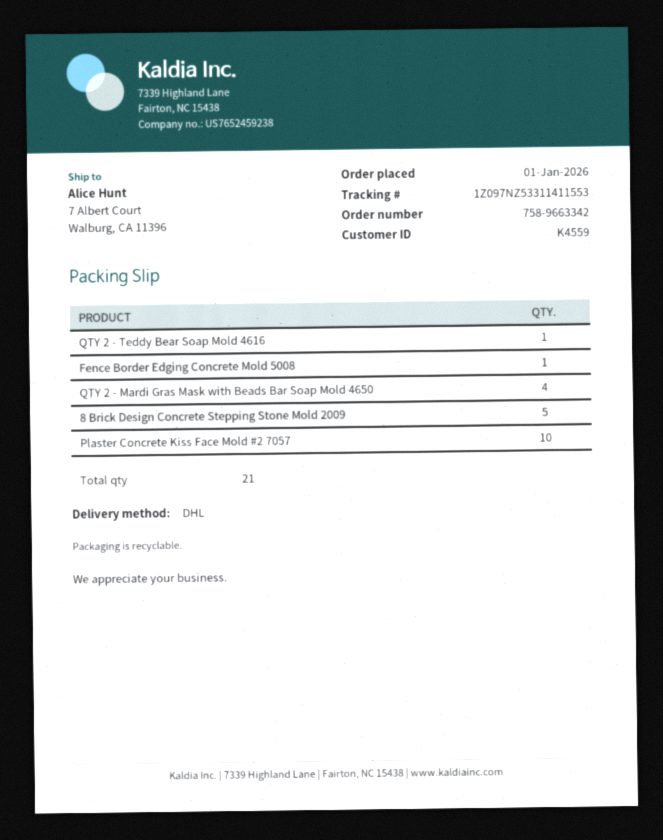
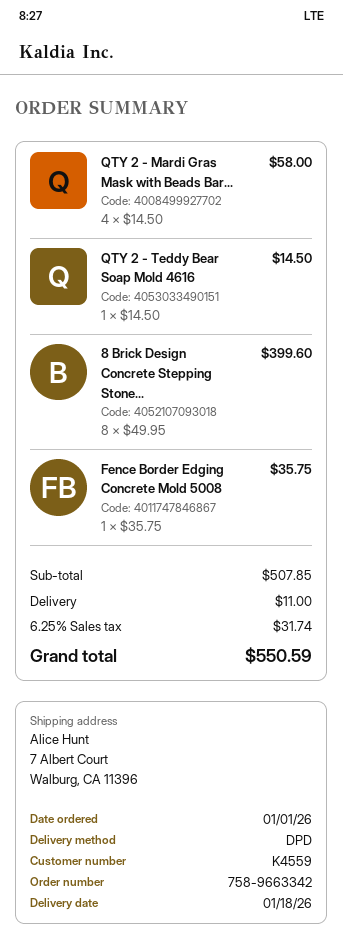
shipping method: DHL -> DPD
8 Brick Design Concrete Stepping Stone Mold 2009: 5 -> 8
Plaster Concrete Kiss Face Mold #2 7057: 10 -> none

